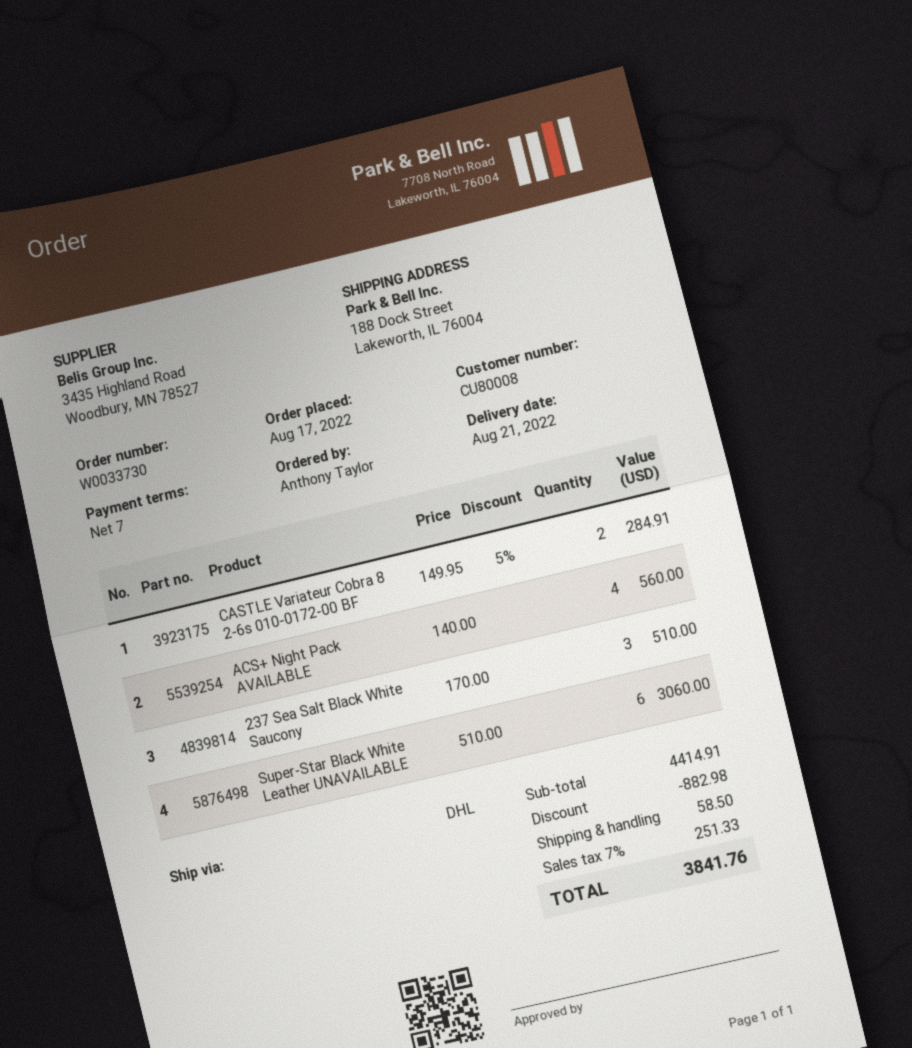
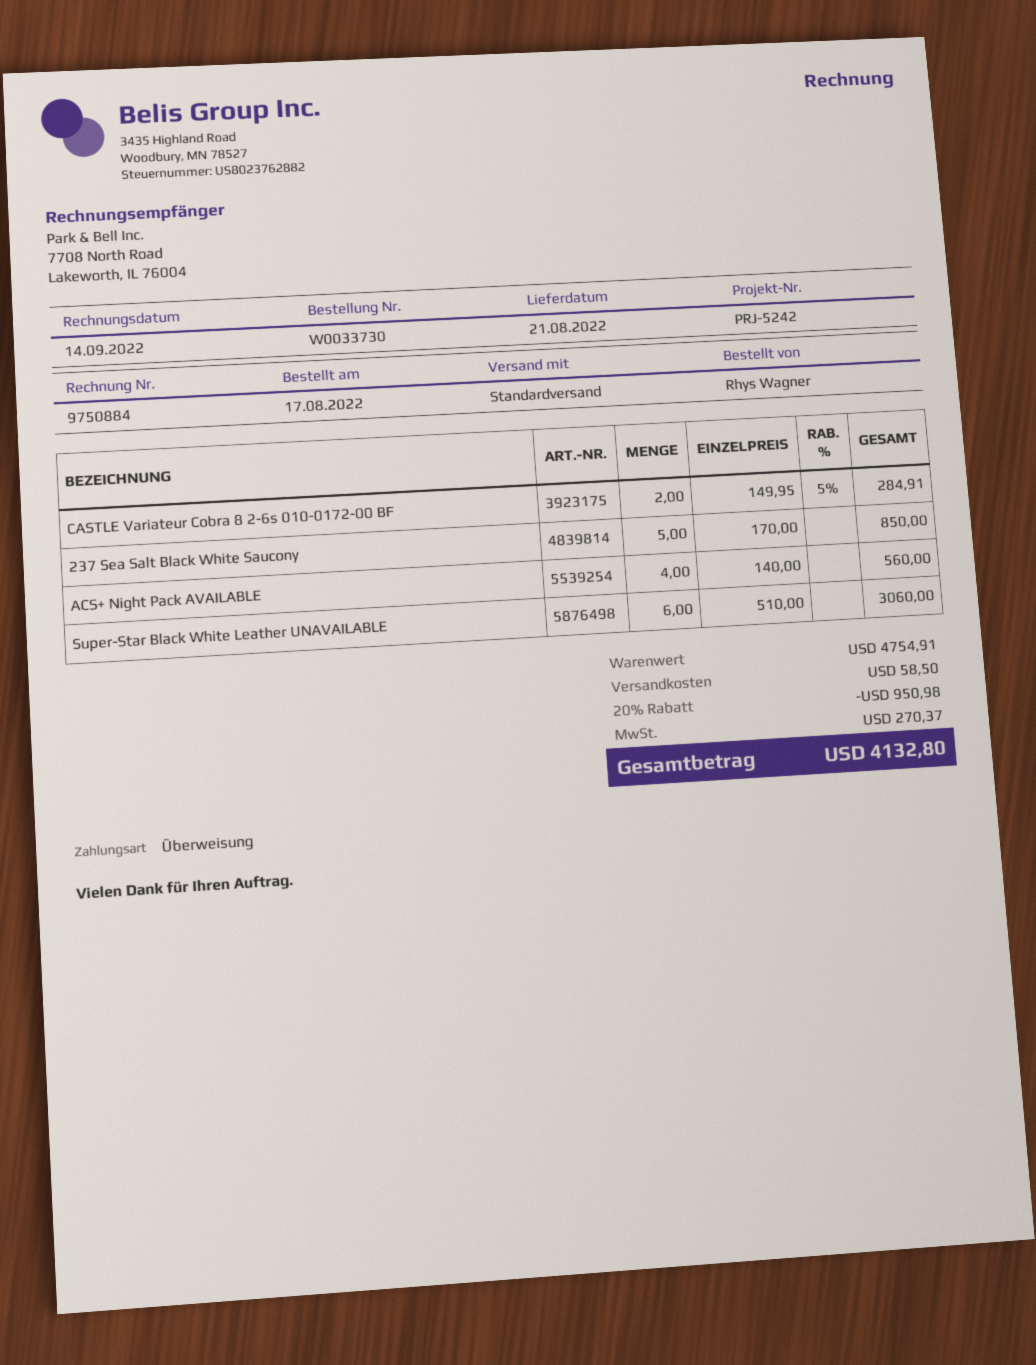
ordered by: Anthony Taylor -> Rhys Wagner
shipping method: DHL -> standard
237 Sea Salt Black White Saucony: 3 x 170.00 = 510.00 -> 5 x 170.00 = 850.00
subtotal: 4414.91 -> 4754.91
discount: 882.98 -> 950.98
tax: 251.33 -> 270.37
total: 3841.76 -> 4132.80

